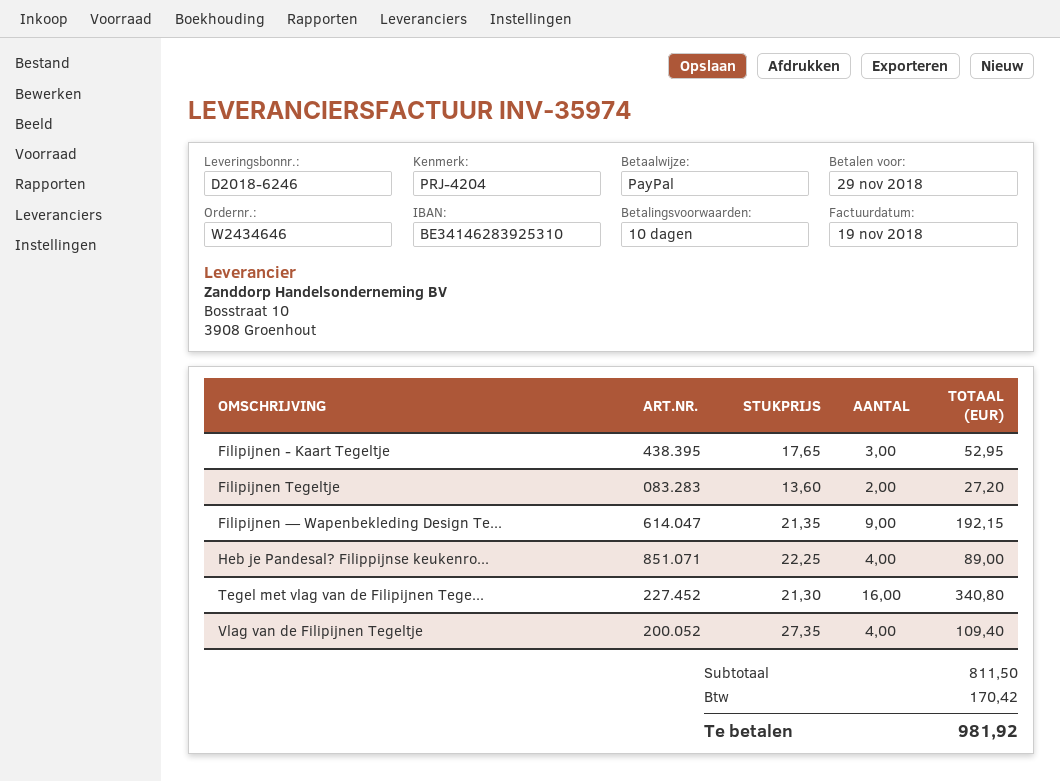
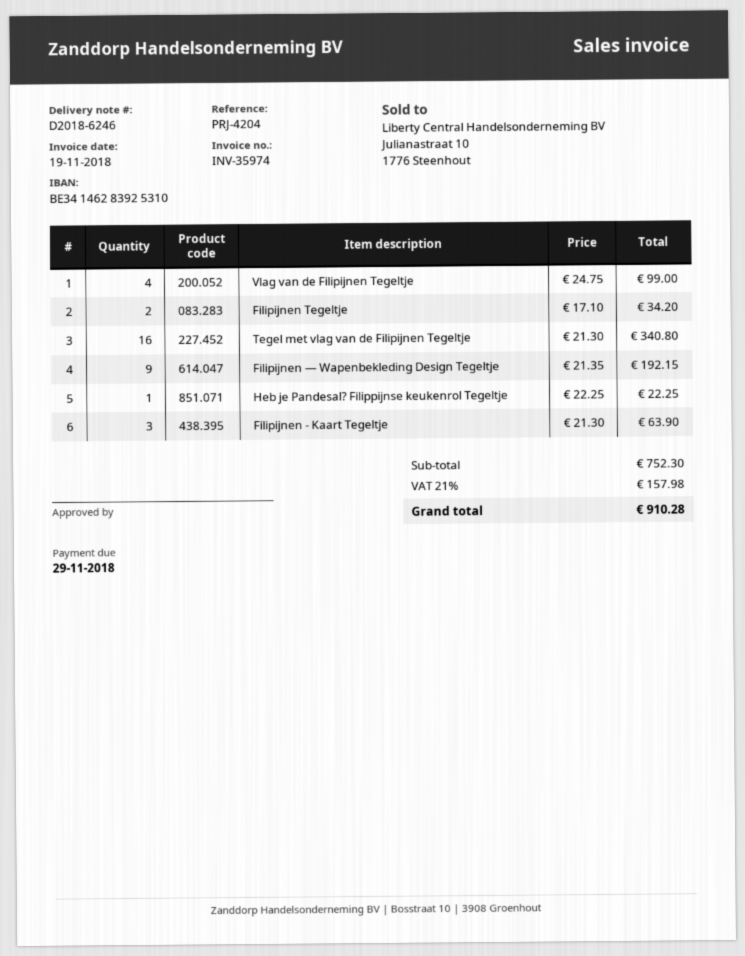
Filipijnen - Kaart Tegeltje: 3 x 17.65 = 52.95 -> 3 x 21.30 = 63.90
Filipijnen Tegeltje: 2 x 13.60 = 27.20 -> 2 x 17.10 = 34.20
Heb je Pandesal? Filippijnse keukenro...: 4 x 22.25 = 89.00 -> 1 x 22.25 = 22.25
Vlag van de Filipijnen Tegeltje: 4 x 27.35 = 109.40 -> 4 x 24.75 = 99.00
subtotal: 811.50 -> 752.30
tax: 170.42 -> 157.98
total: 981.92 -> 910.28

